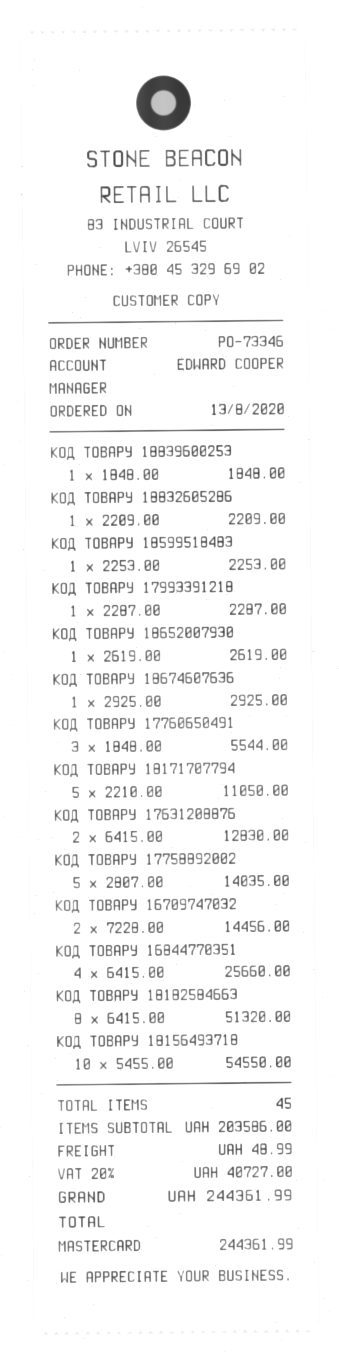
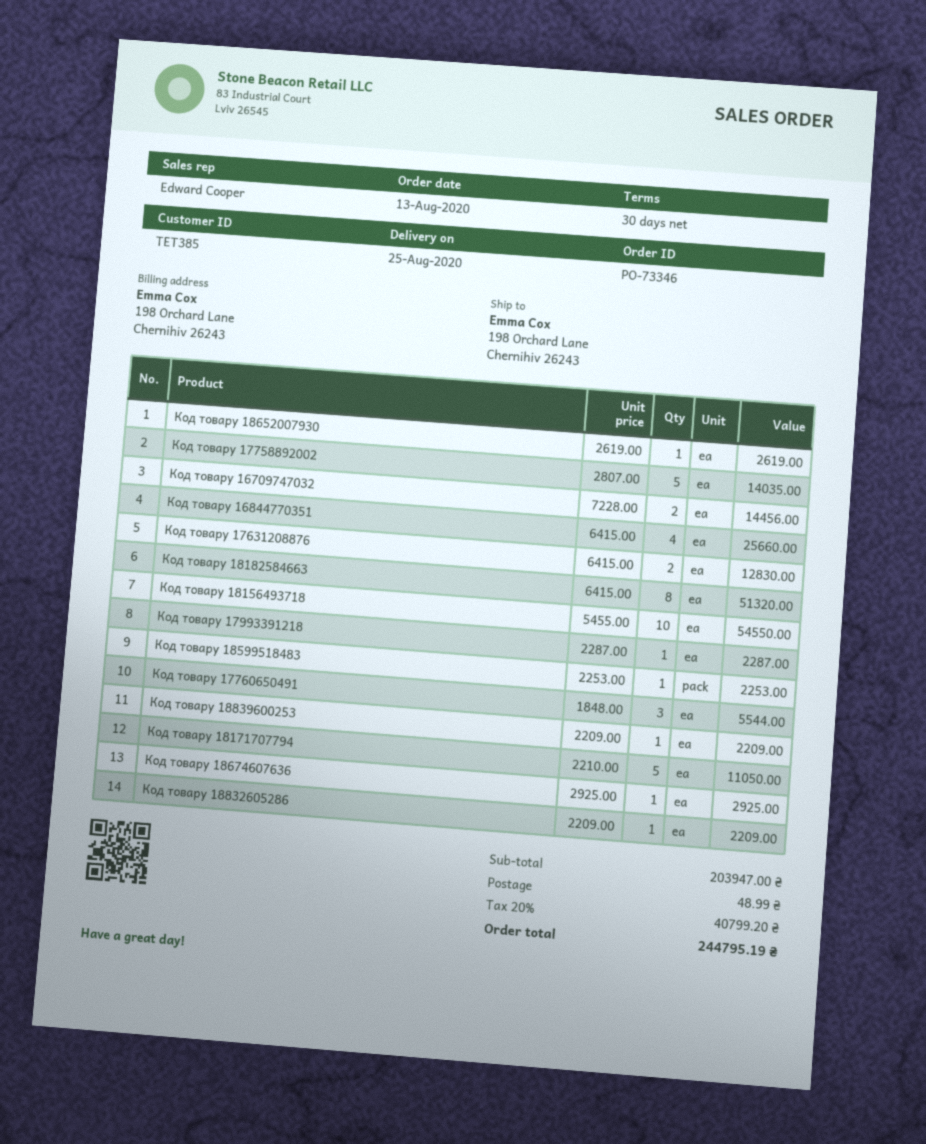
КОД ТОВАРУ 18839600253: 1 x 1848.00 = 1848.00 -> 1 x 2209.00 = 2209.00
subtotal: 203586.00 -> 203947.00
tax: 20% = 40727.00 -> 20% = 40799.20
total: 244361.99 -> 244795.19

